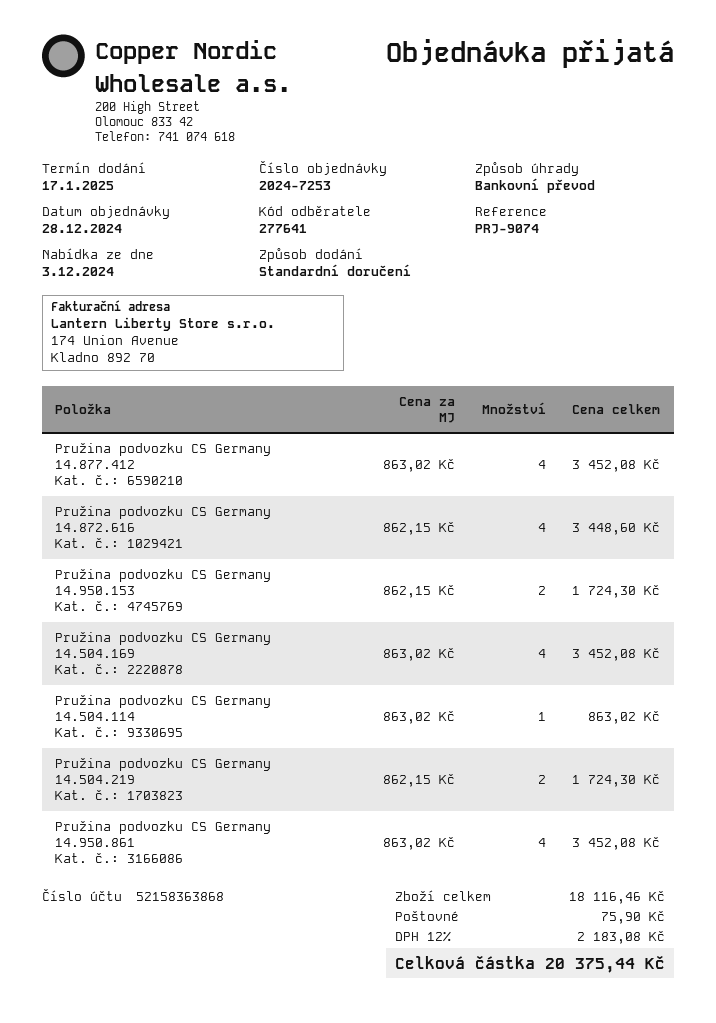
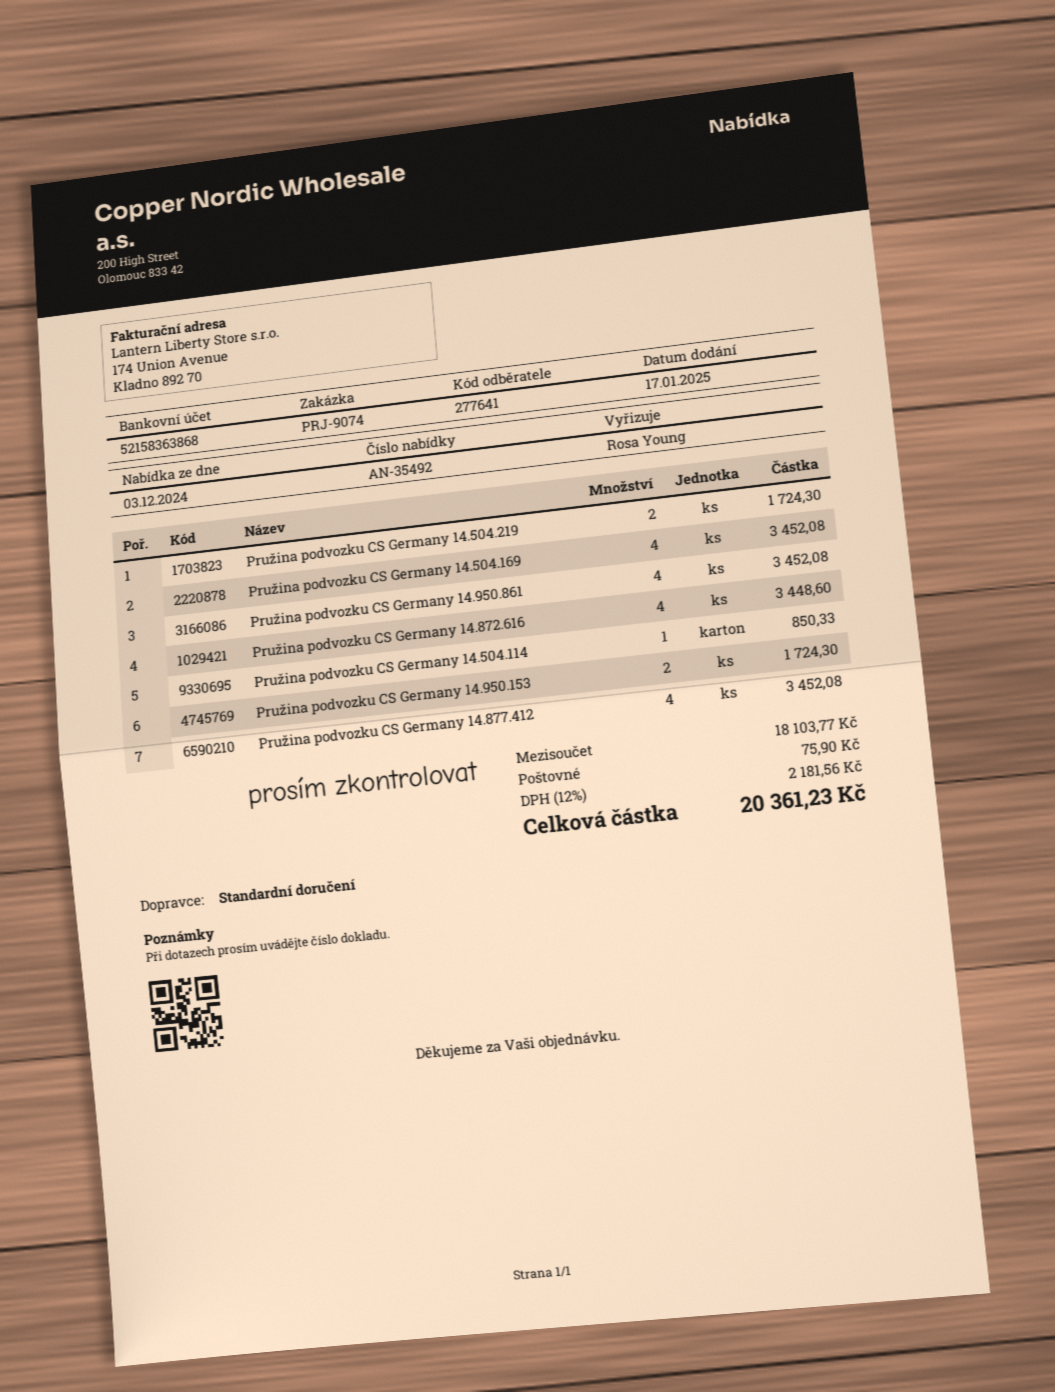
Pružina podvozku CS Germany 14.504.114: 1 for 863.02 -> 1 for 850.33
subtotal: 18116.46 -> 18103.77
tax: 12% = 2183.08 -> 12% = 2181.56
total: 20375.44 -> 20361.23

